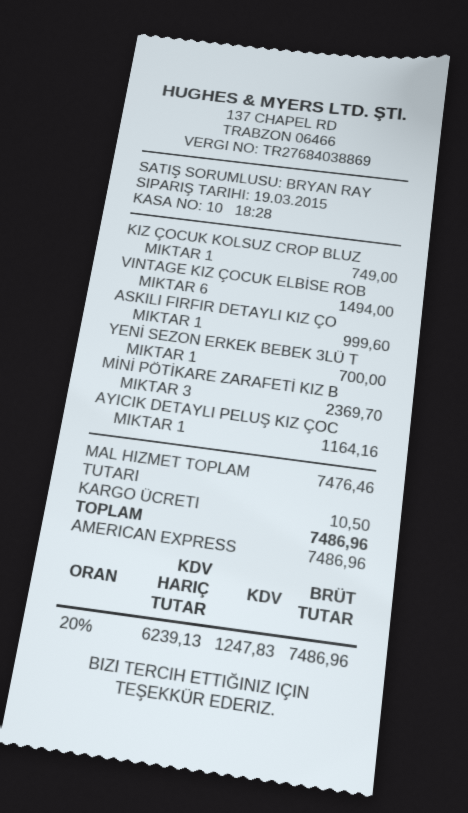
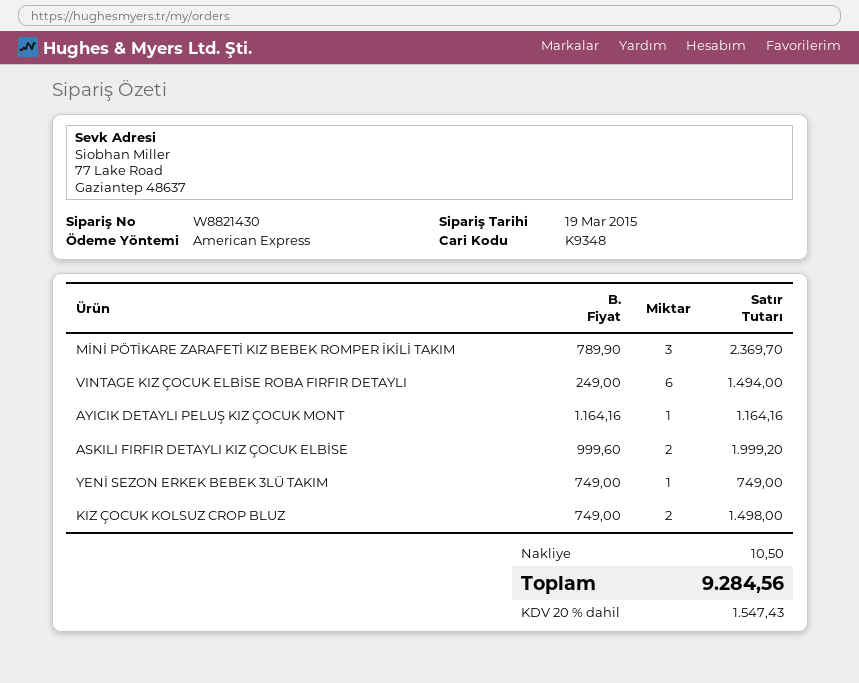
KIZ ÇOCUK KOLSUZ CROP BLUZ: 1 for 749.00 -> 2 for 1498.00
ASKILI FIRFIR DETAYLI KIZ ÇO: 1 for 999.60 -> 2 for 1999.20
YENİ SEZON ERKEK BEBEK 3LÜ T: 1 for 700.00 -> 1 for 749.00
tax: 20% = 1247.83 -> 20% = 1547.43
total: 7486.96 -> 9284.56

